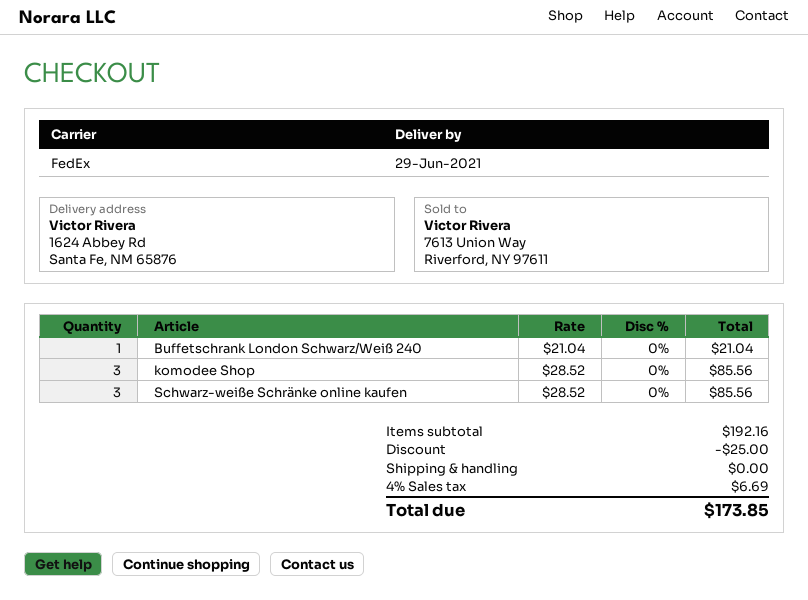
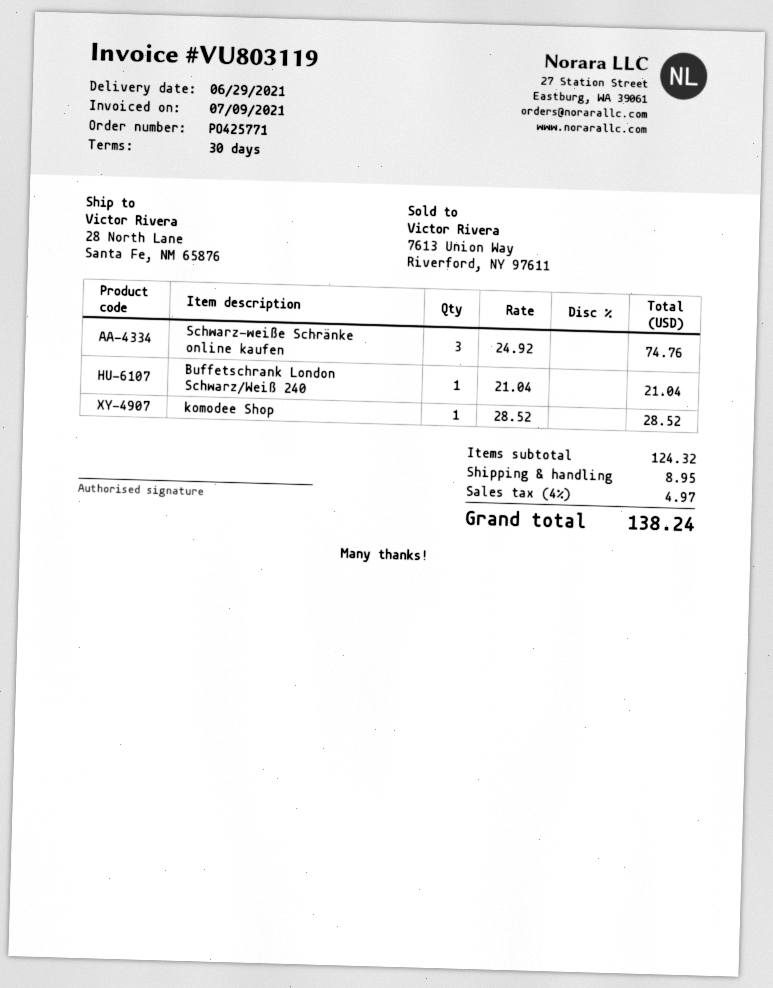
ship to: 1624 Abbey Rd, Santa Fe, NM 65876 -> 28 North Lane, Santa Fe, NM 65876
komodee Shop: 3 x 28.52 = 85.56 -> 1 x 28.52 = 28.52
Schwarz-weiße Schränke online kaufen: 3 x 28.52 = 85.56 -> 3 x 24.92 = 74.76
subtotal: 192.16 -> 124.32
discount: 25.00 -> none
shipping: 0.00 -> 8.95
tax: 4% = 6.69 -> 4% = 4.97
total: 173.85 -> 138.24

